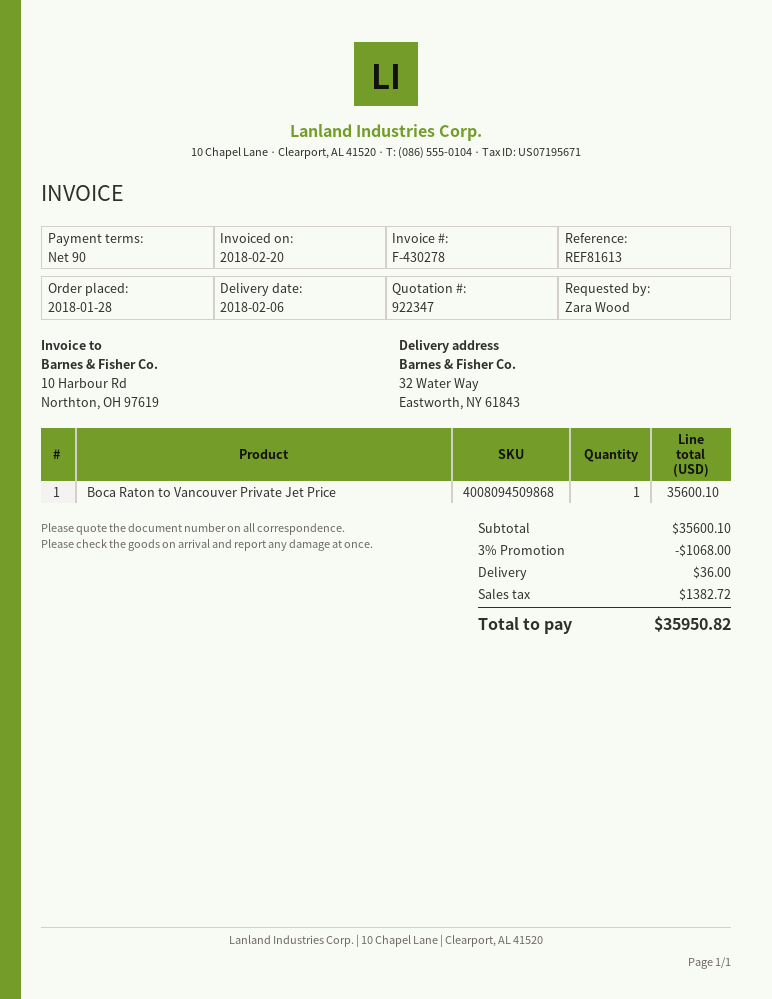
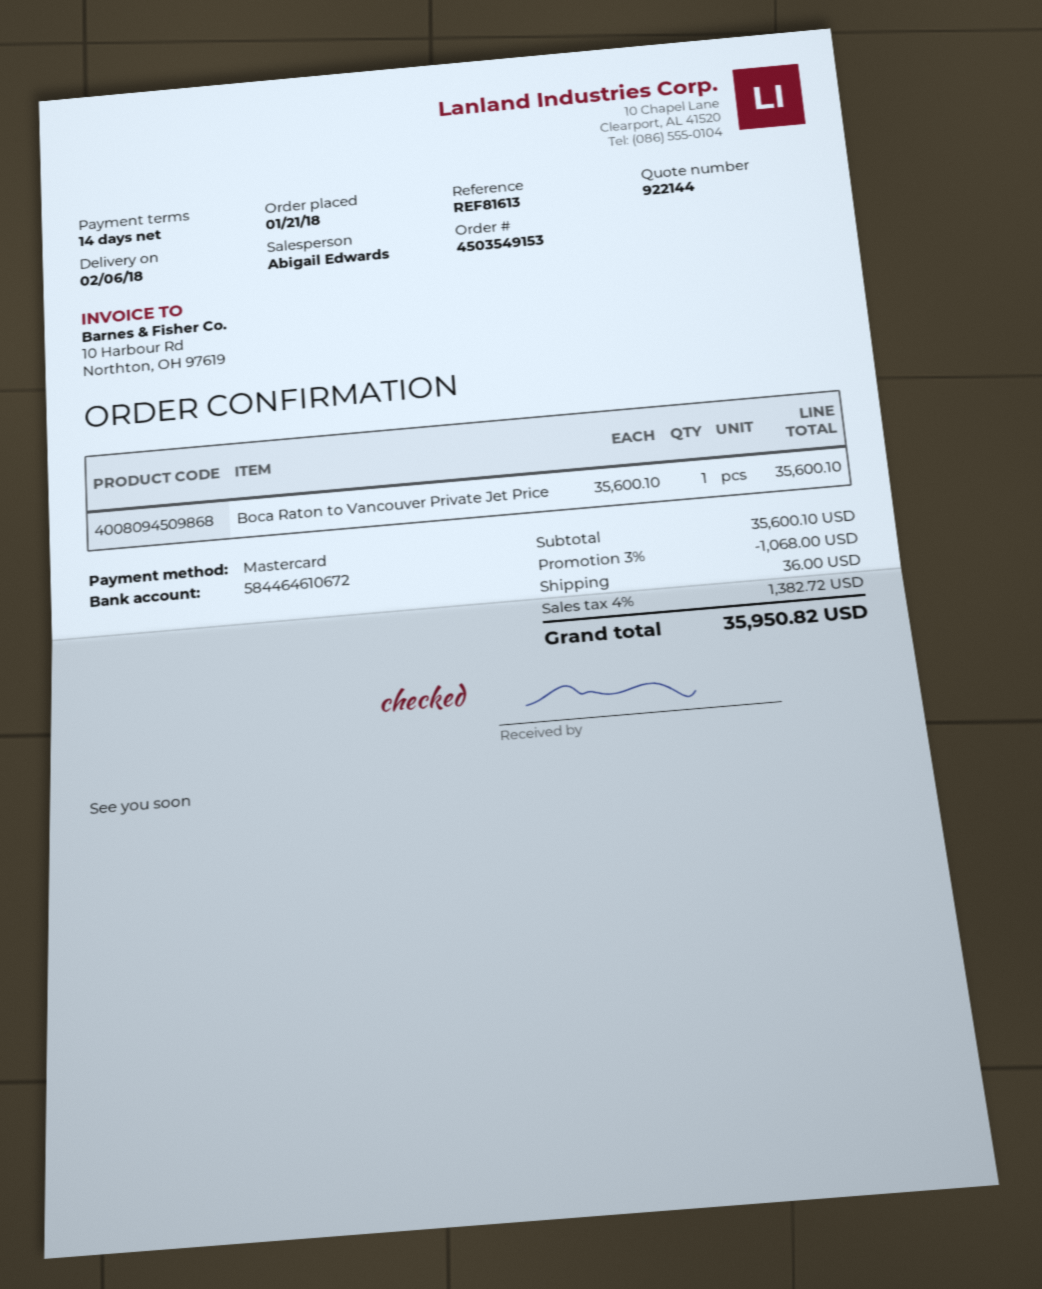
quote number: 922347 -> 922144
order date: 2018-01-28 -> 2018-01-21
payment terms: 90 days -> 14 days

